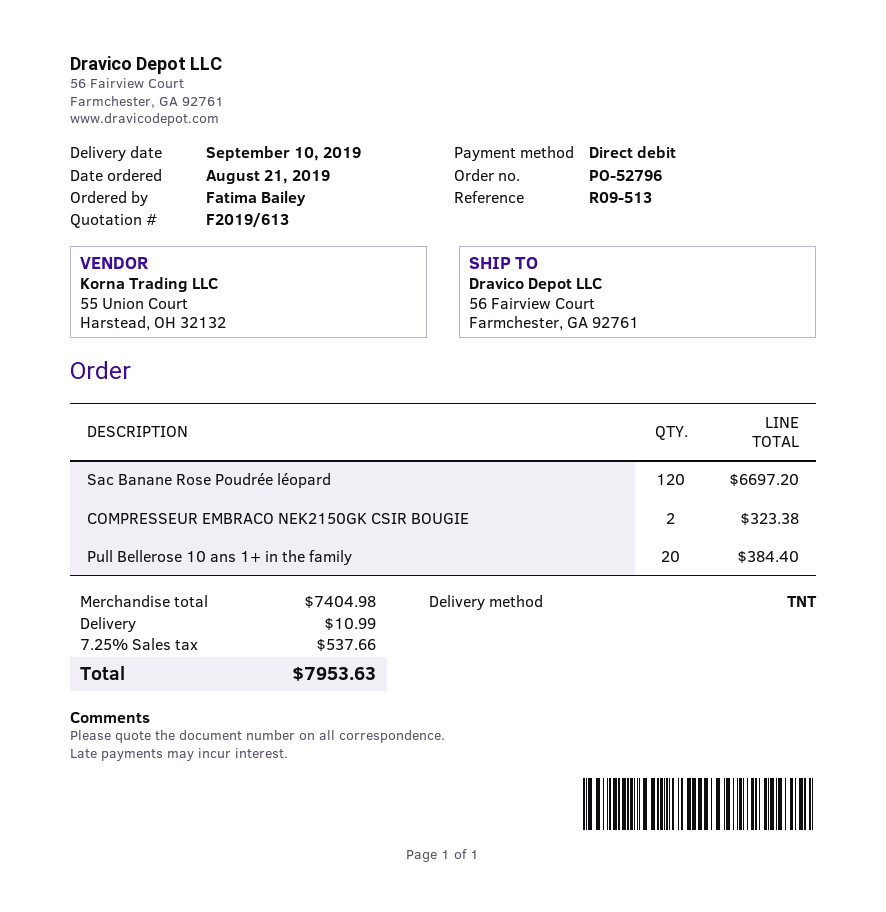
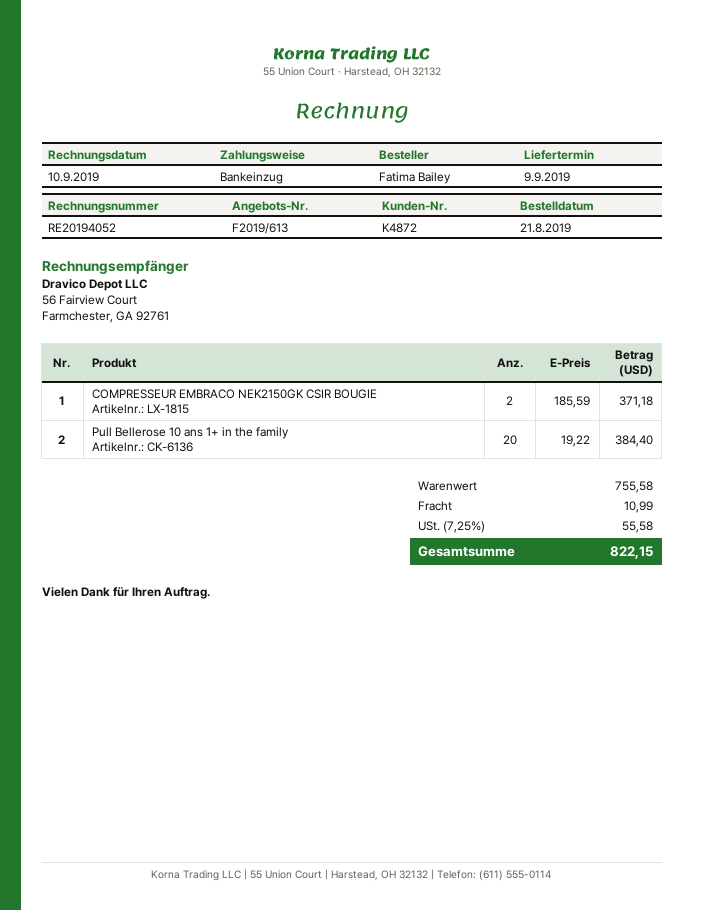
delivery date: 2019-09-10 -> 2019-09-09
Sac Banane Rose Poudrée léopard: 120 for 6697.20 -> none
COMPRESSEUR EMBRACO NEK2150GK CSIR BOUGIE: 2 for 323.38 -> 2 for 371.18
subtotal: 7404.98 -> 755.58
tax: 7.25% = 537.66 -> 7.25% = 55.58
total: 7953.63 -> 822.15

